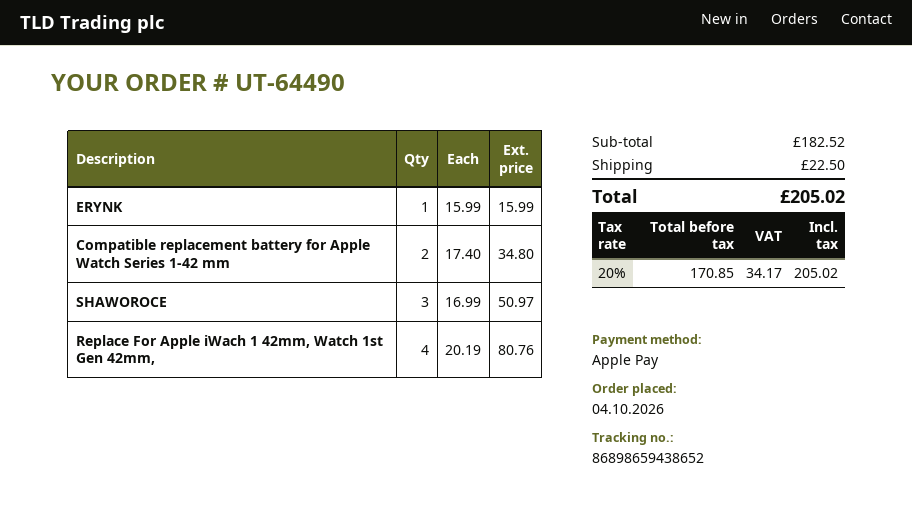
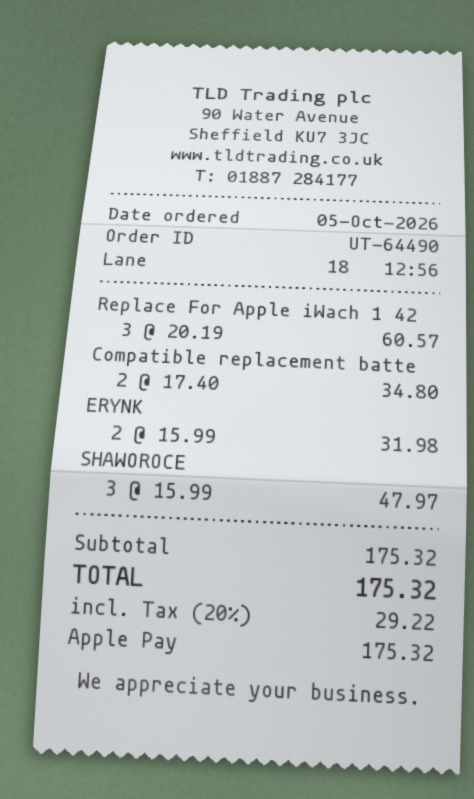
order date: 2026-10-04 -> 2026-10-05
ERYNK: 1 x 15.99 = 15.99 -> 2 x 15.99 = 31.98
SHAWOROCE: 3 x 16.99 = 50.97 -> 3 x 15.99 = 47.97
Replace For Apple iWach 1 42mm, Watch 1st Gen 42mm,: 4 x 20.19 = 80.76 -> 3 x 20.19 = 60.57
subtotal: 182.52 -> 175.32
shipping: 22.50 -> none
tax: 20% = 34.17 -> 20% = 29.22
total: 205.02 -> 175.32

